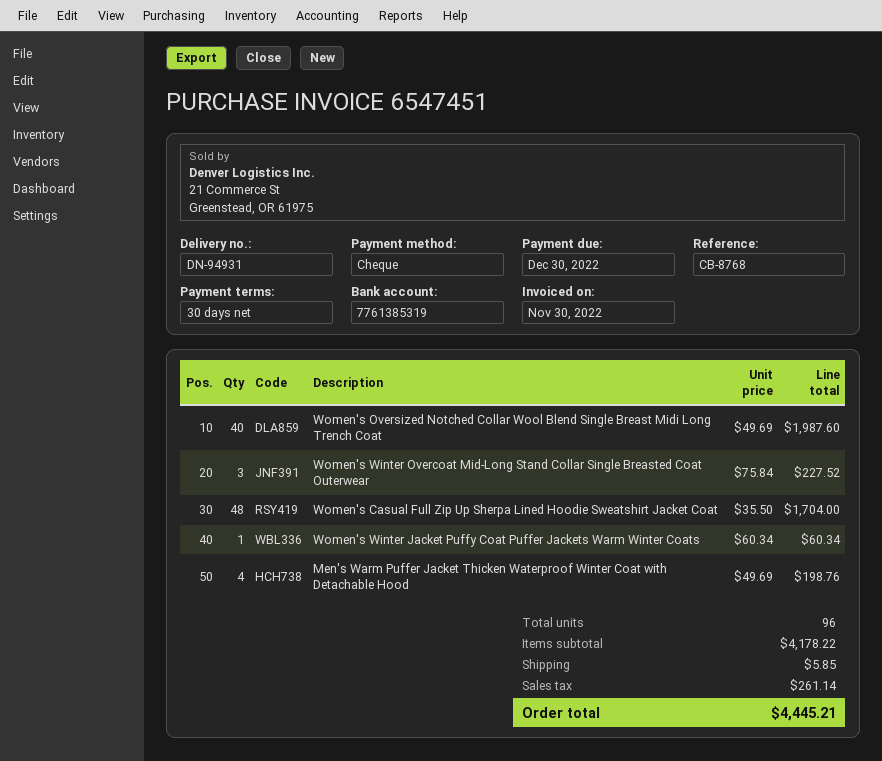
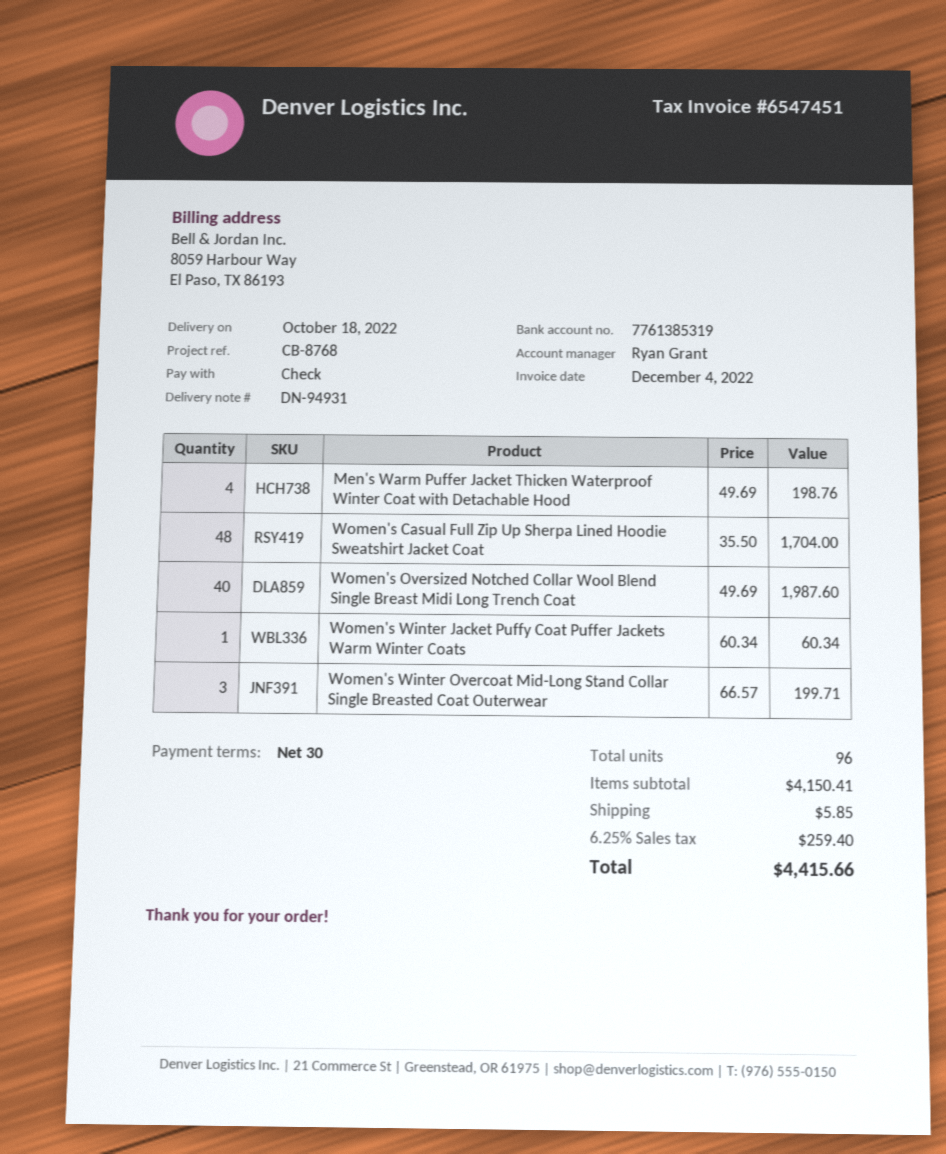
invoice date: 2022-11-30 -> 2022-12-04
Women's Winter Overcoat Mid-Long Stand Collar Single Breasted Coat Outerwear: 3 x 75.84 = 227.52 -> 3 x 66.57 = 199.71
subtotal: 4178.22 -> 4150.41
tax: 261.14 -> 259.40
total: 4445.21 -> 4415.66

